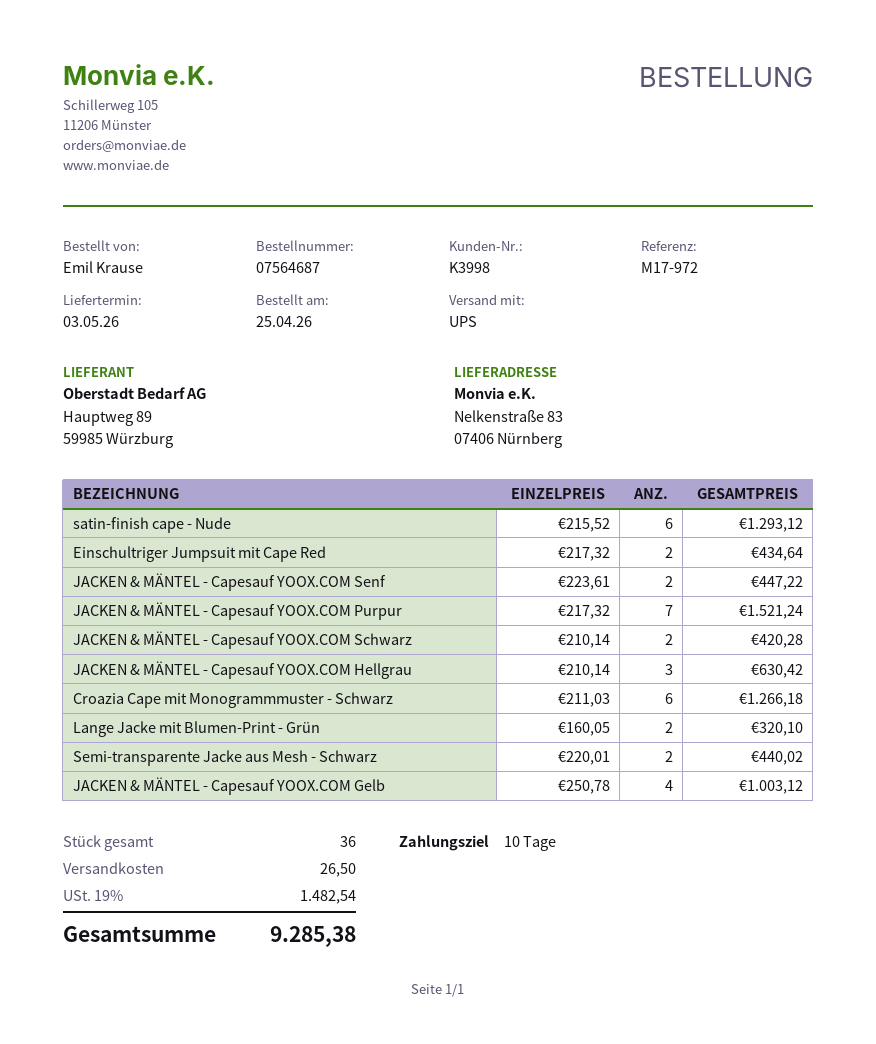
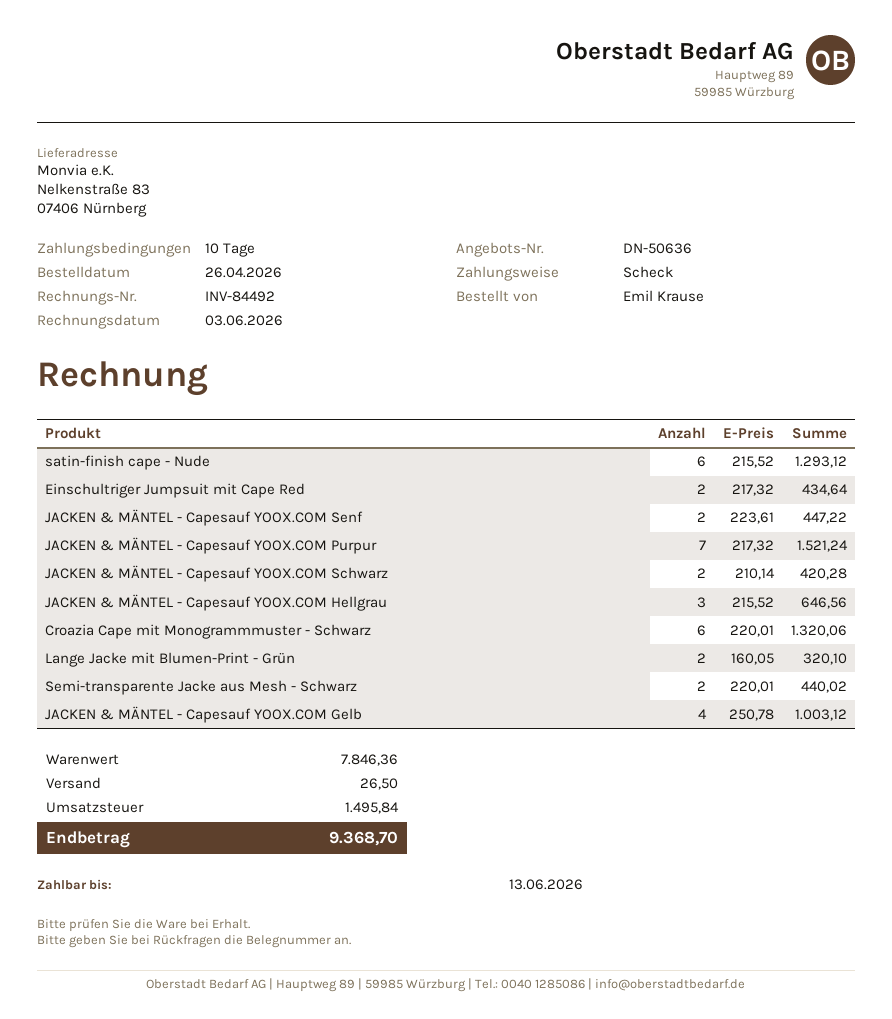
order date: 2026-04-25 -> 2026-04-26
JACKEN & MÄNTEL - Capesauf YOOX.COM Hellgrau: 3 x 210.14 = 630.42 -> 3 x 215.52 = 646.56
Croazia Cape mit Monogrammmuster - Schwarz: 6 x 211.03 = 1266.18 -> 6 x 220.01 = 1320.06
tax: 1482.54 -> 1495.84
total: 9285.38 -> 9368.70

